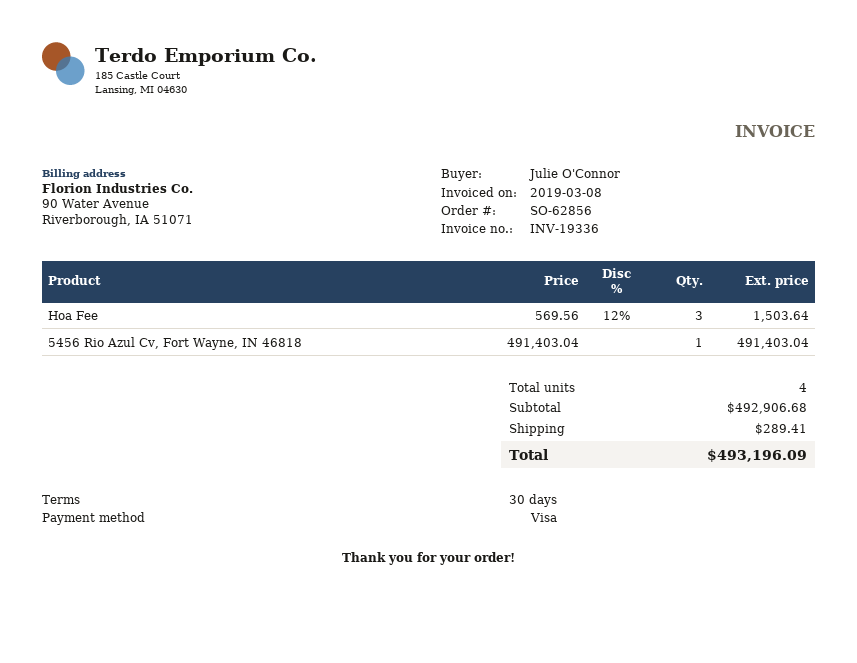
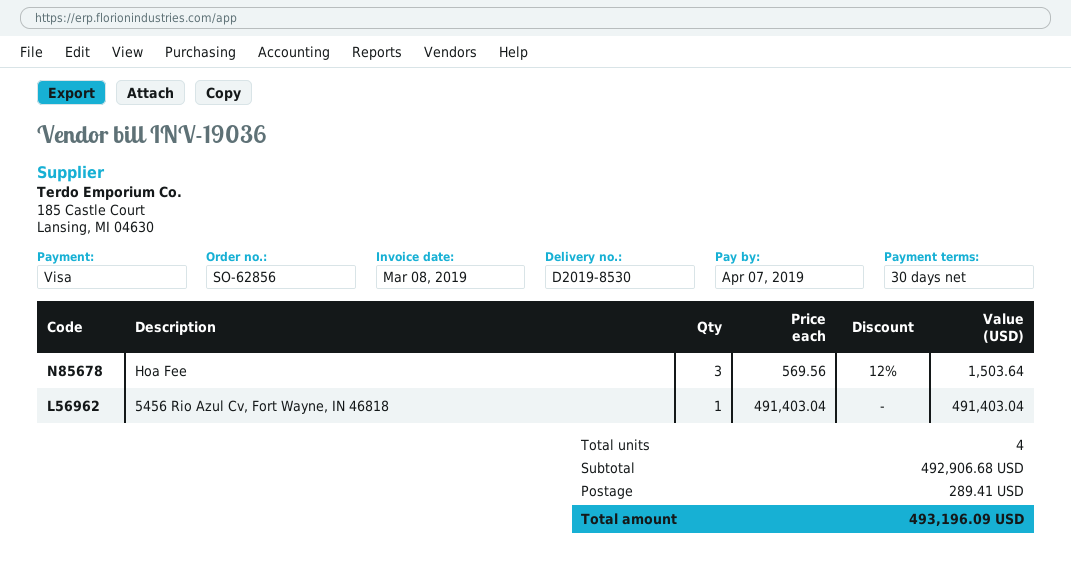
invoice number: INV-19336 -> INV-19036

